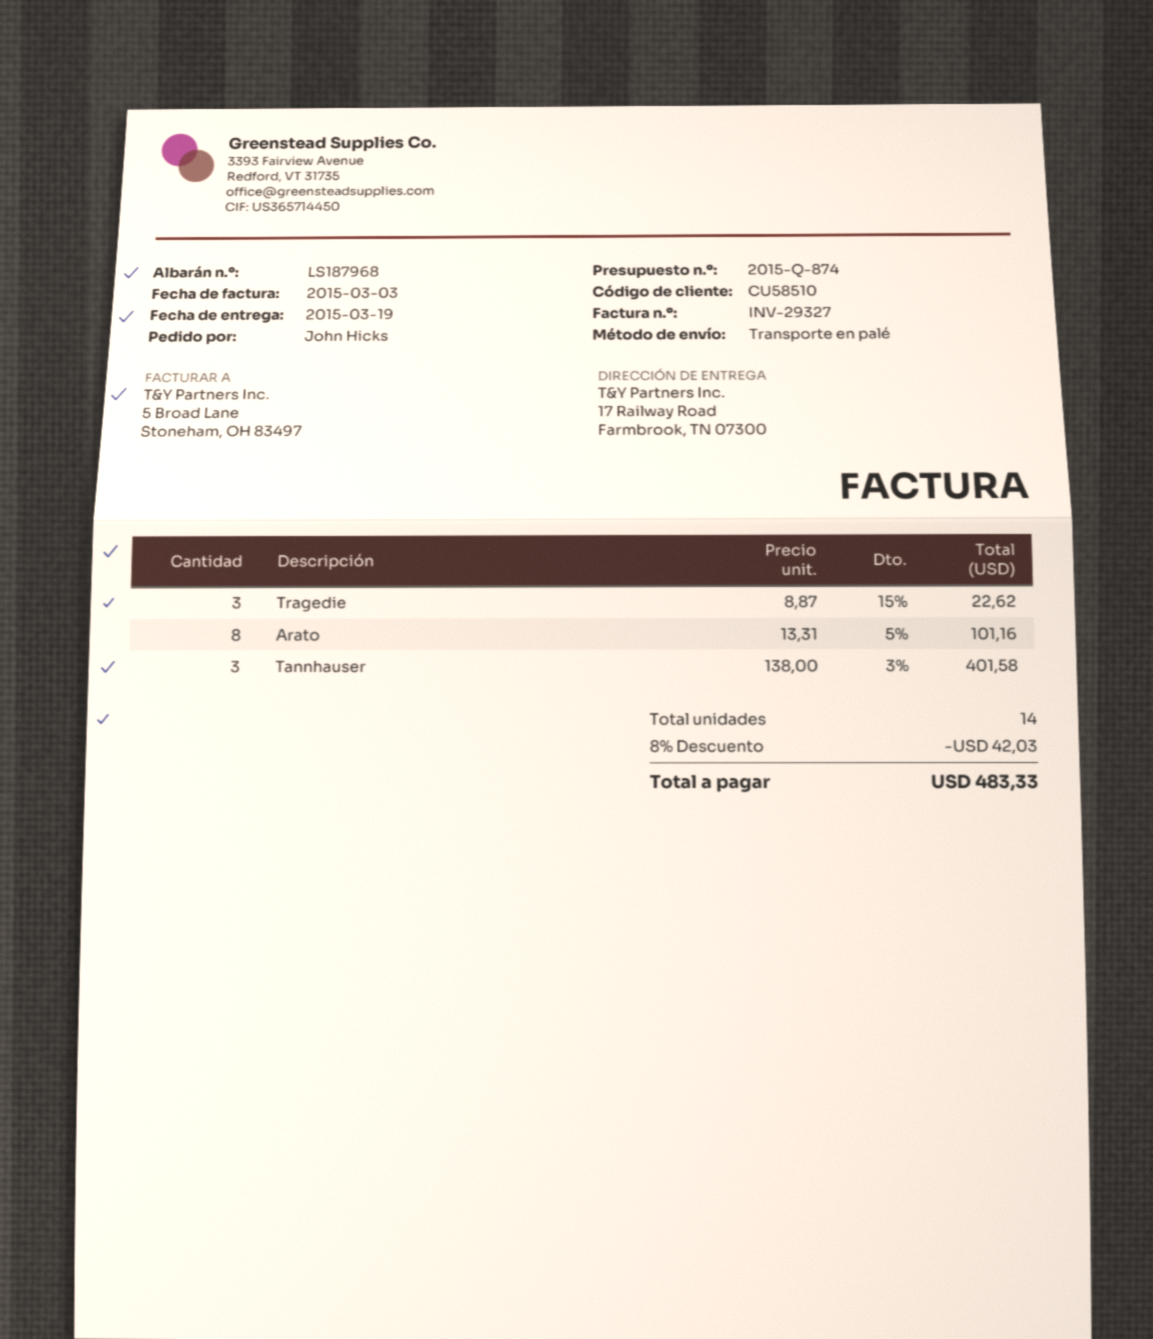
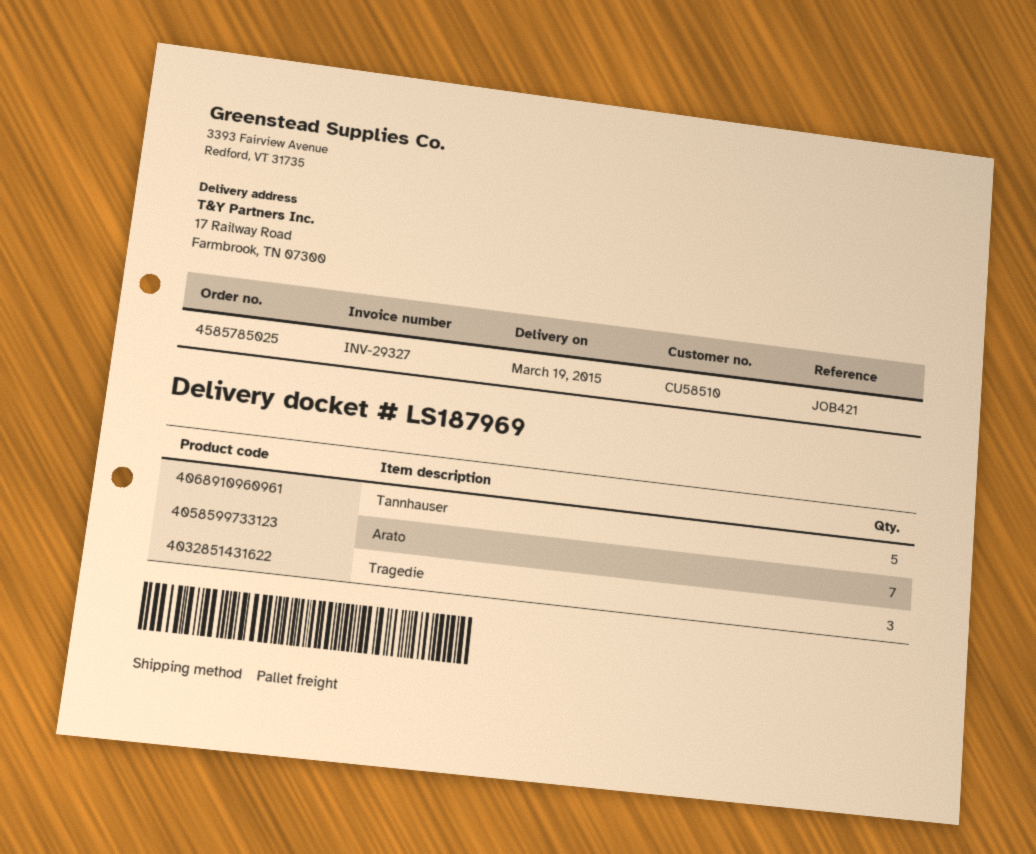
delivery note number: LS187968 -> LS187969
Arato: 8 -> 7
Tannhauser: 3 -> 5

